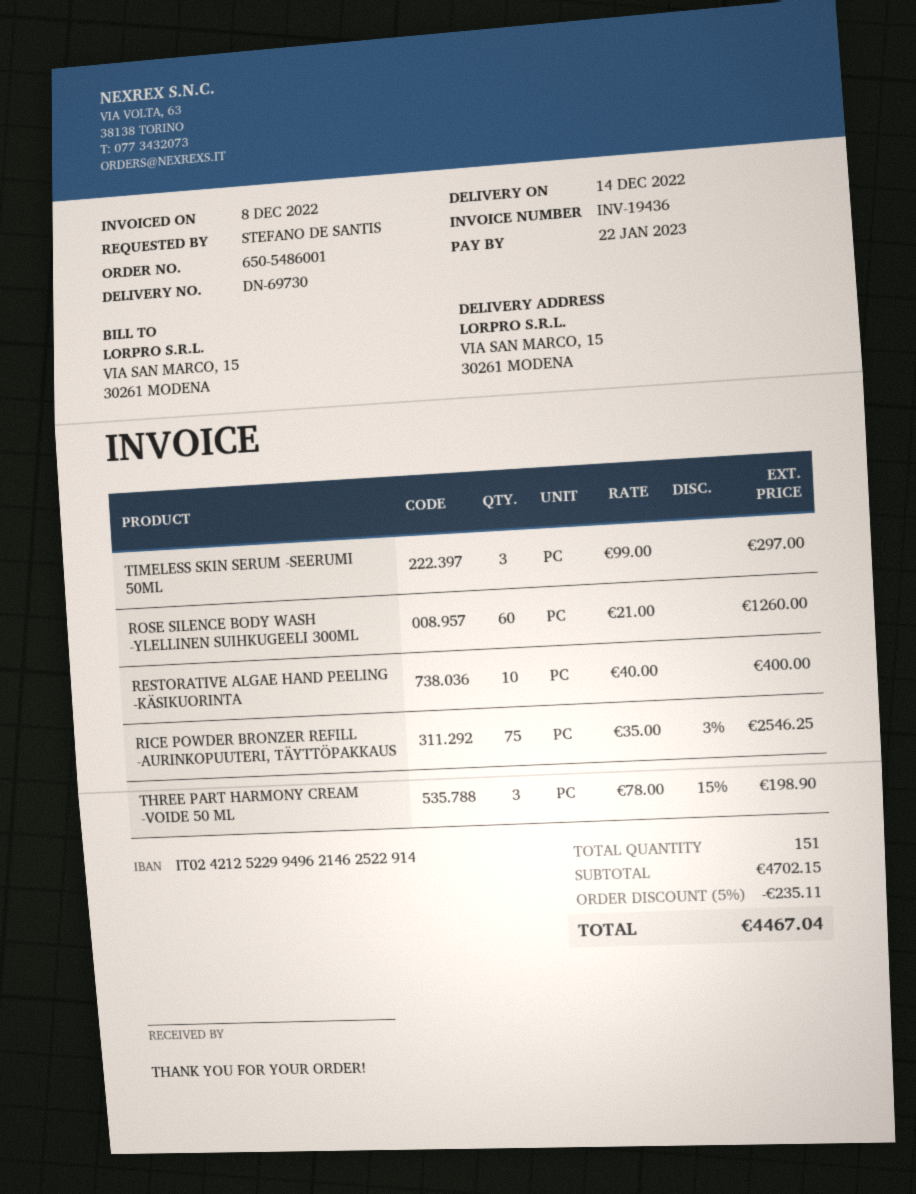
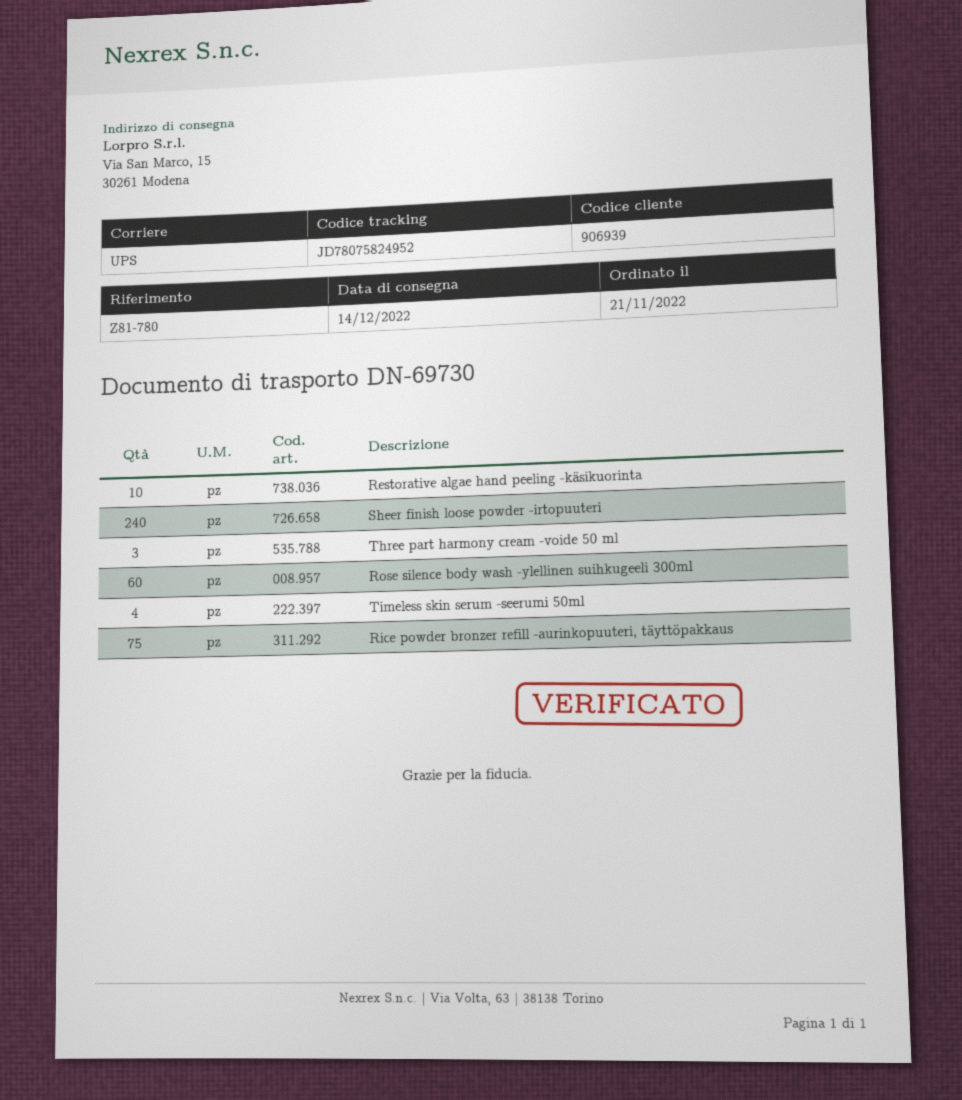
TIMELESS SKIN SERUM -SEERUMI 50ML: 3 -> 4
Sheer finish loose powder -irtopuuteri: none -> 240

